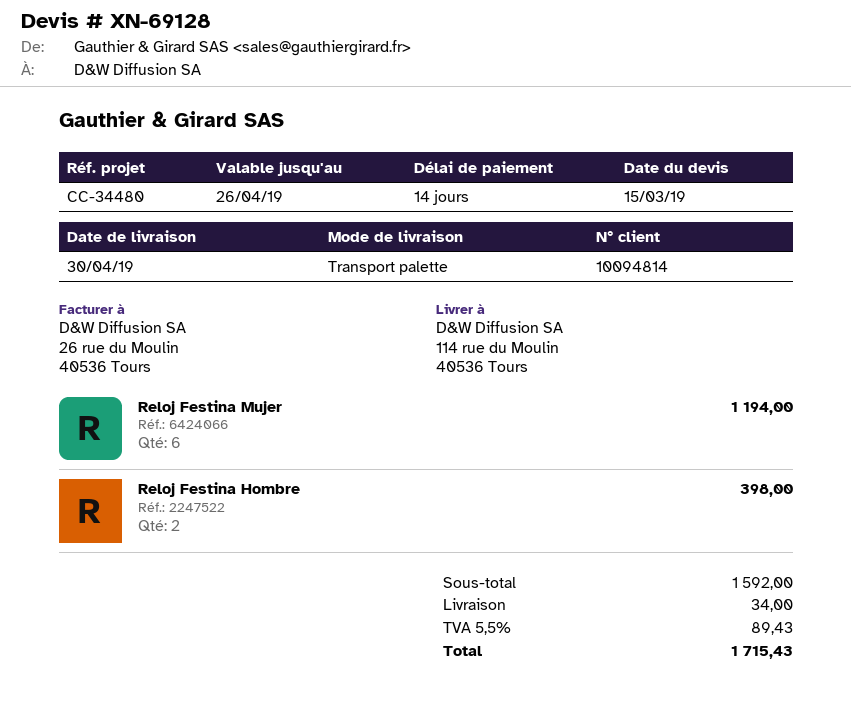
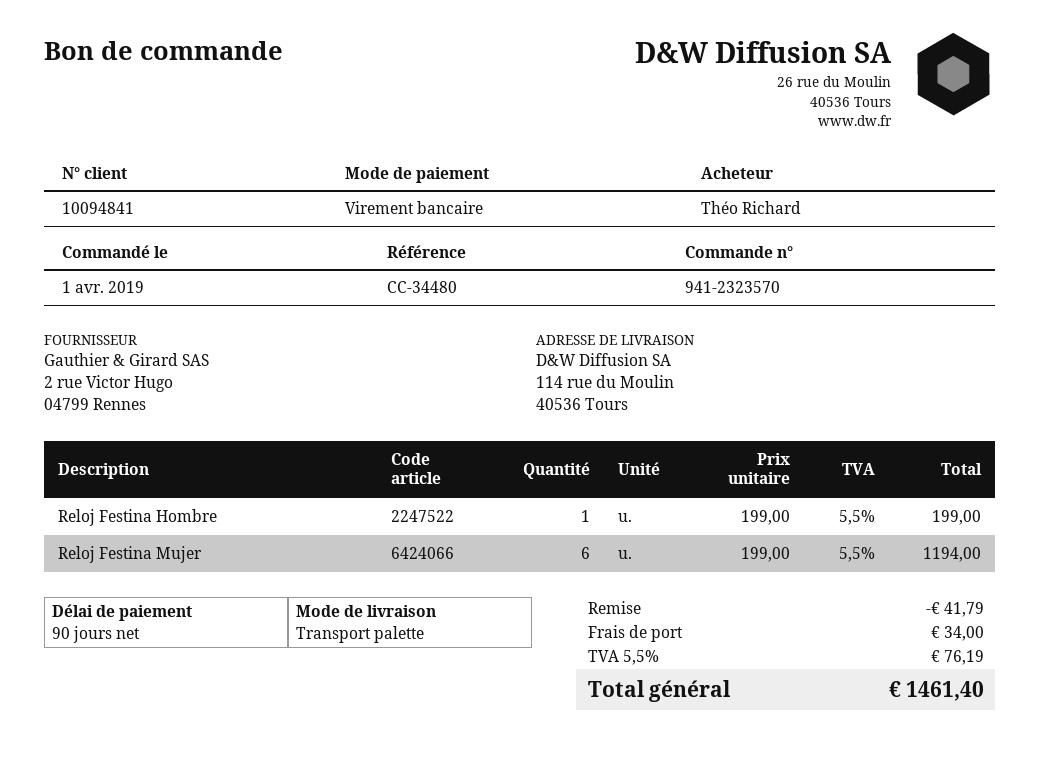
payment terms: 14 days -> 90 days
customer number: 10094814 -> 10094841
Reloj Festina Hombre: 2 for 398.00 -> 1 for 199.00
discount: none -> 41.79
tax: 5.5% = 89.43 -> 5.5% = 76.19
total: 1715.43 -> 1461.40

